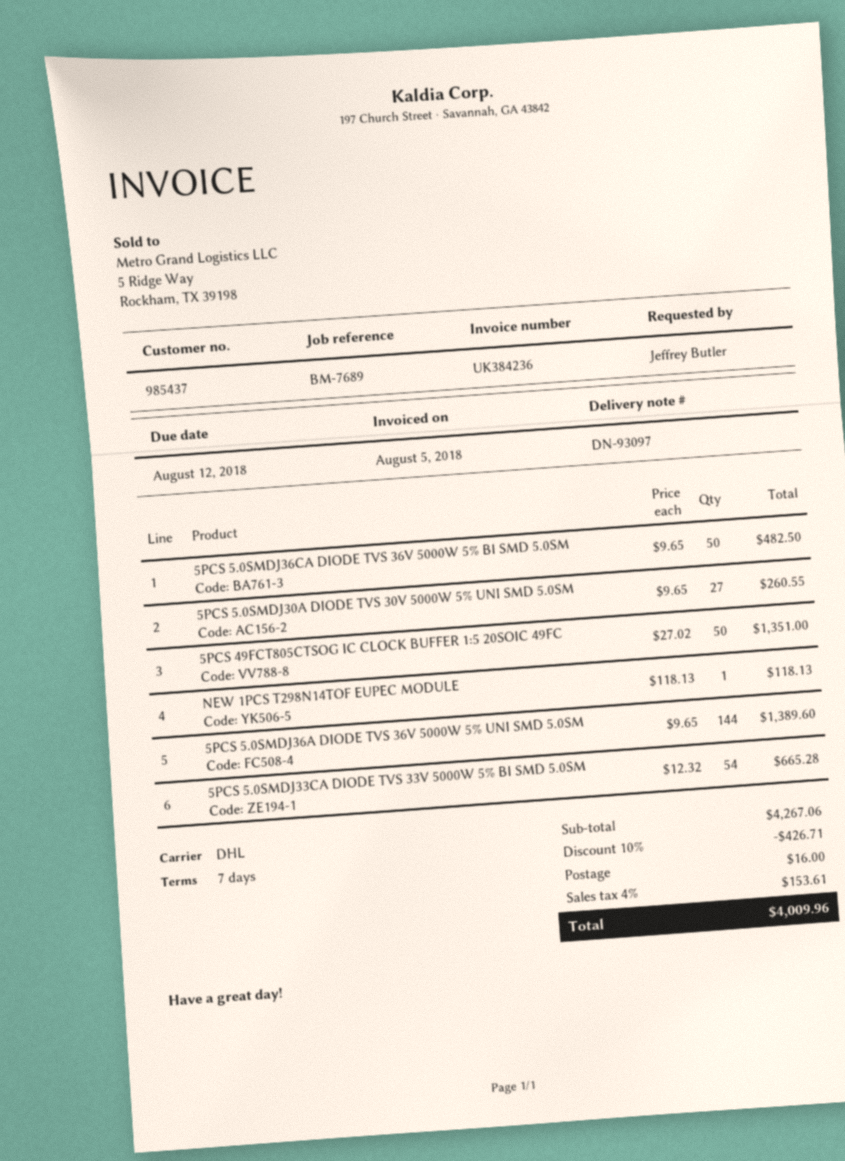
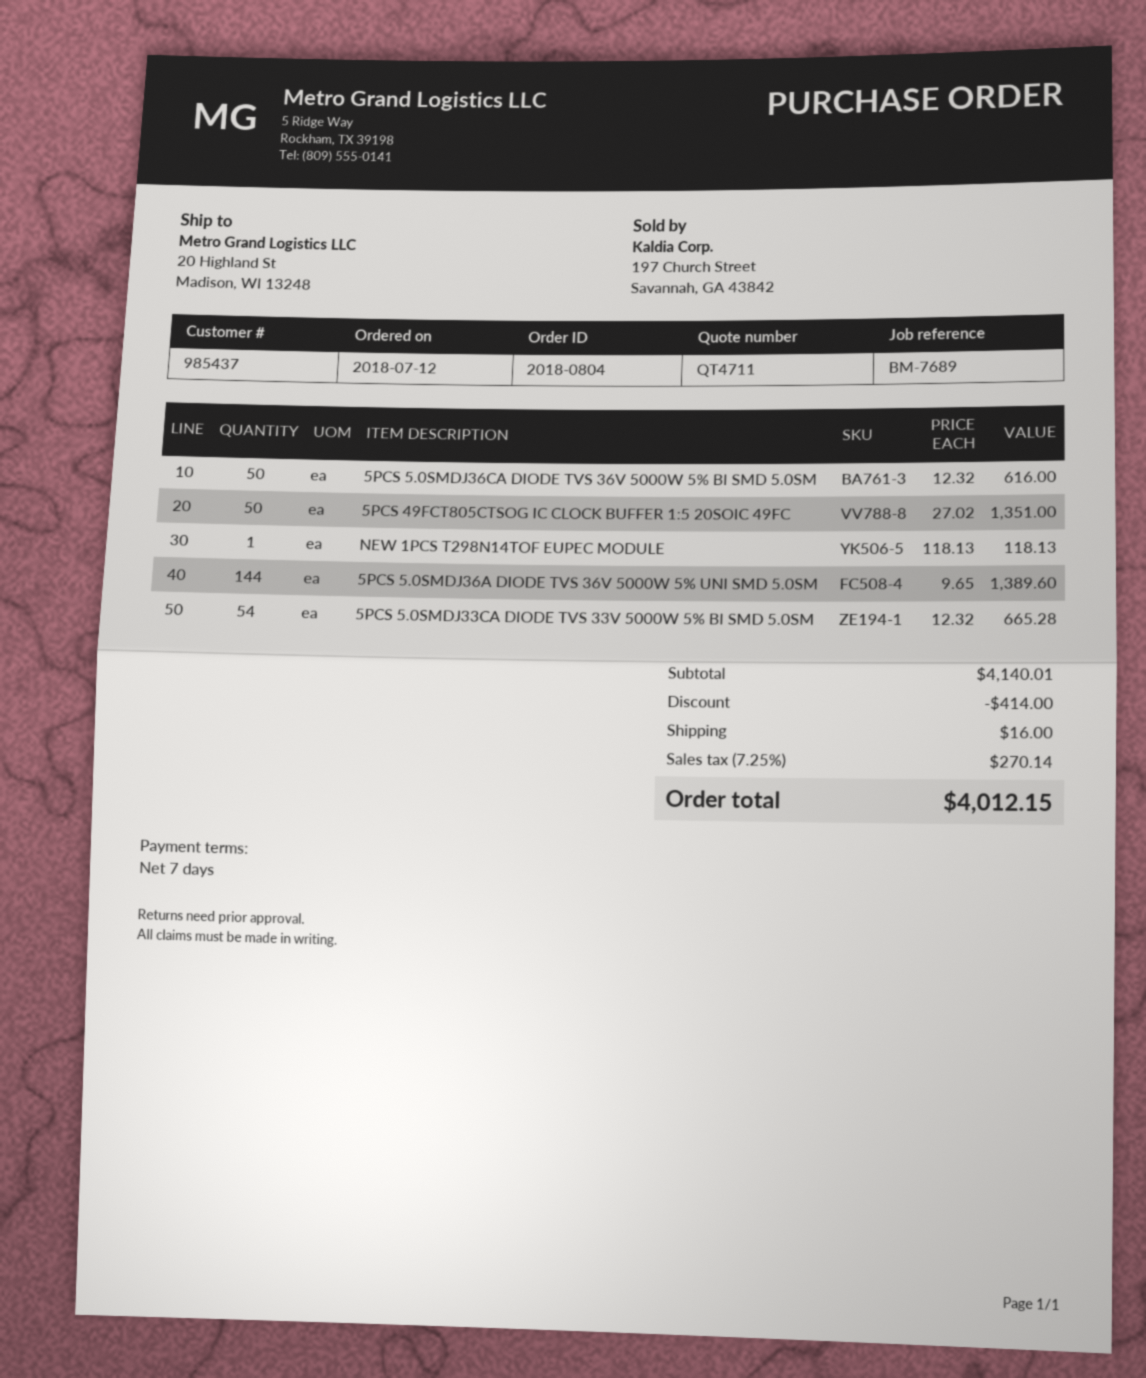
5PCS 5.0SMDJ36CA DIODE TVS 36V 5000W 5% BI SMD 5.0SM: 50 x 9.65 = 482.50 -> 50 x 12.32 = 616.00
5PCS 5.0SMDJ30A DIODE TVS 30V 5000W 5% UNI SMD 5.0SM: 27 x 9.65 = 260.55 -> none
subtotal: 4267.06 -> 4140.01
discount: 426.71 -> 414.00
tax: 4% = 153.61 -> 7.25% = 270.14
total: 4009.96 -> 4012.15

